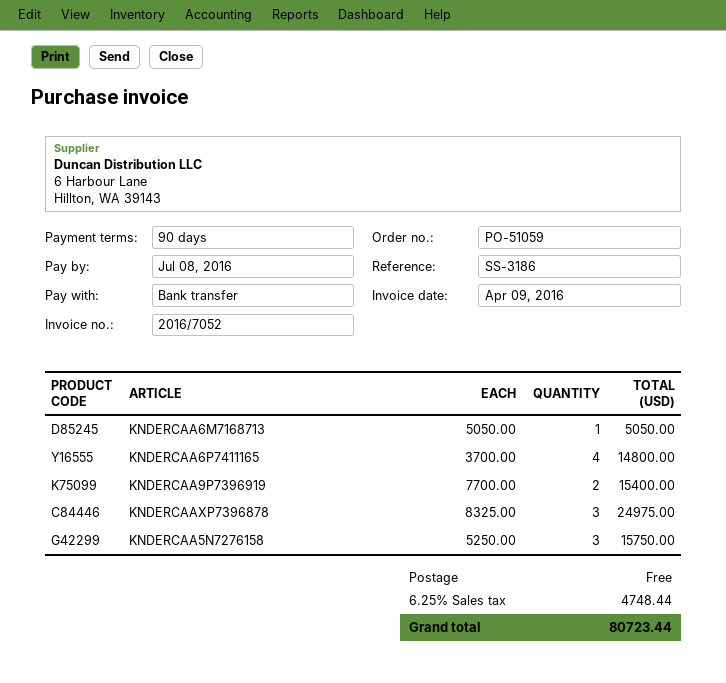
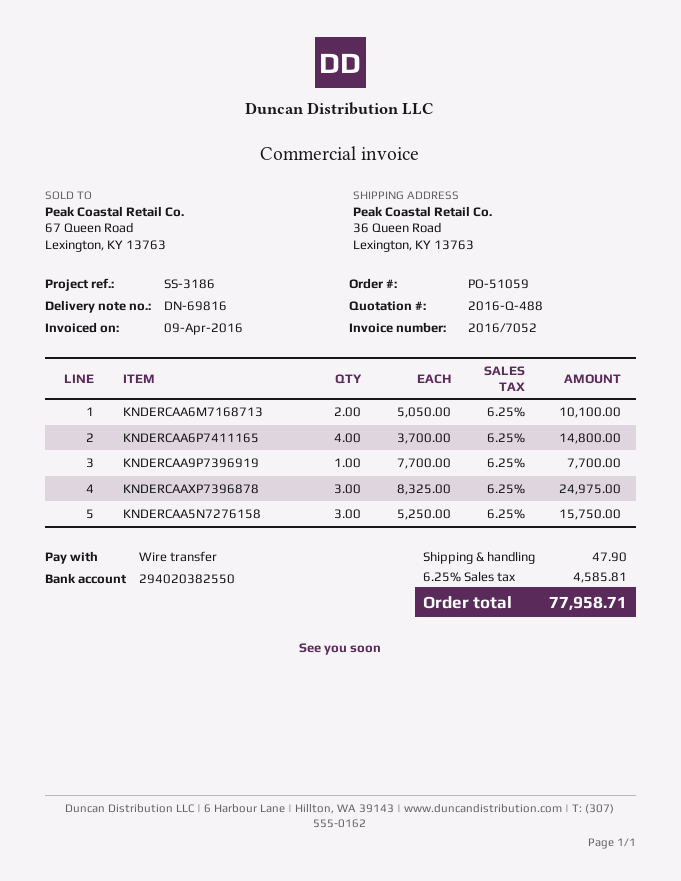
KNDERCAA6M7168713: 1 x 5050.00 = 5050.00 -> 2 x 5050.00 = 10100.00
KNDERCAA9P7396919: 2 x 7700.00 = 15400.00 -> 1 x 7700.00 = 7700.00
shipping: 0.00 -> 47.90
tax: 6.25% = 4748.44 -> 6.25% = 4585.81
total: 80723.44 -> 77958.71

